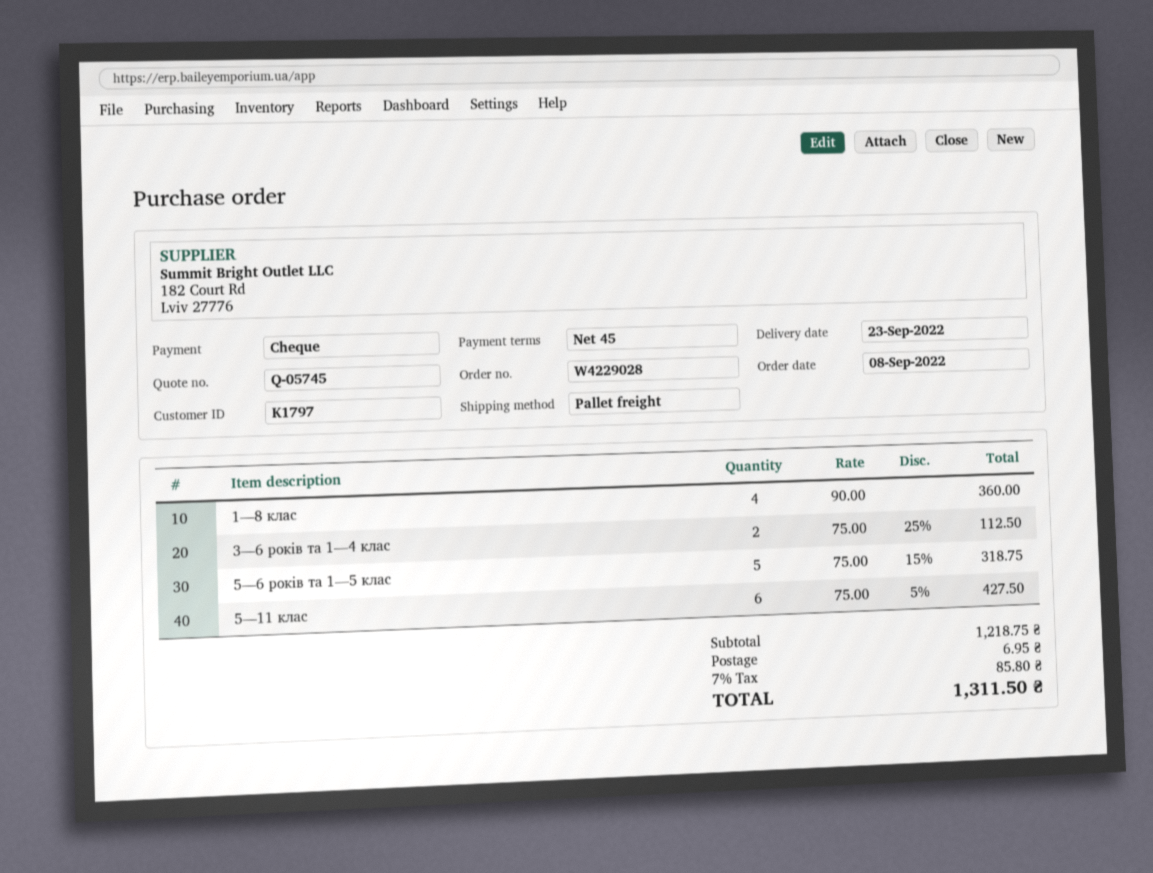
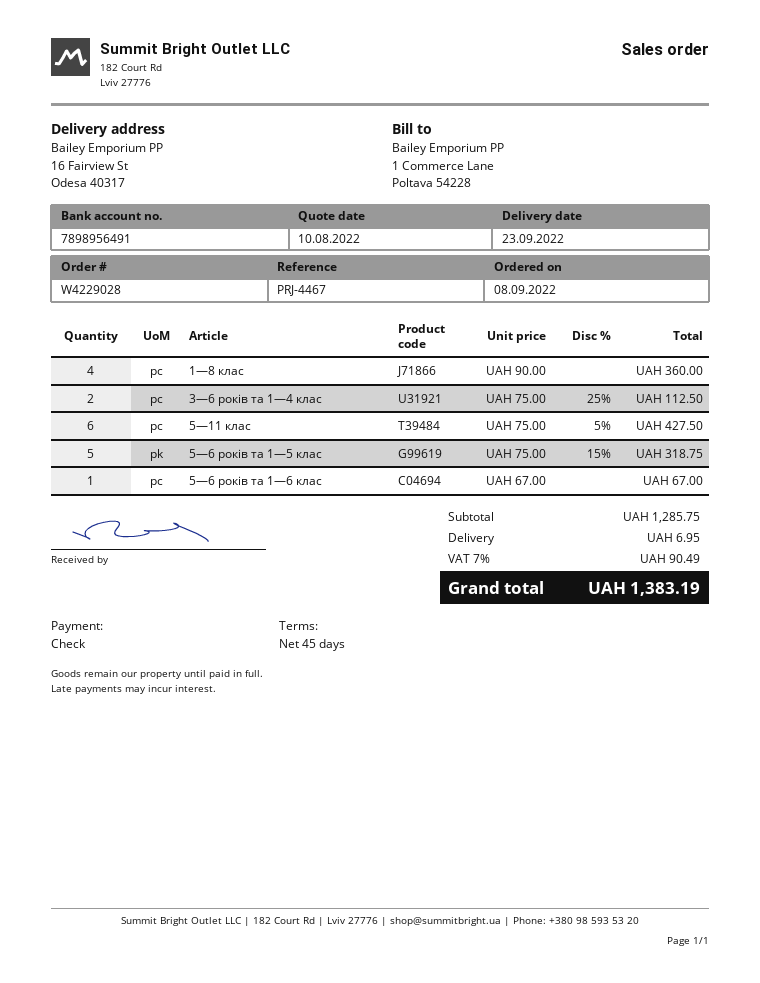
5—6 років та 1—6 клас: none -> 1 x 67.00 = 67.00
subtotal: 1218.75 -> 1285.75
tax: 7% = 85.80 -> 7% = 90.49
total: 1311.50 -> 1383.19

